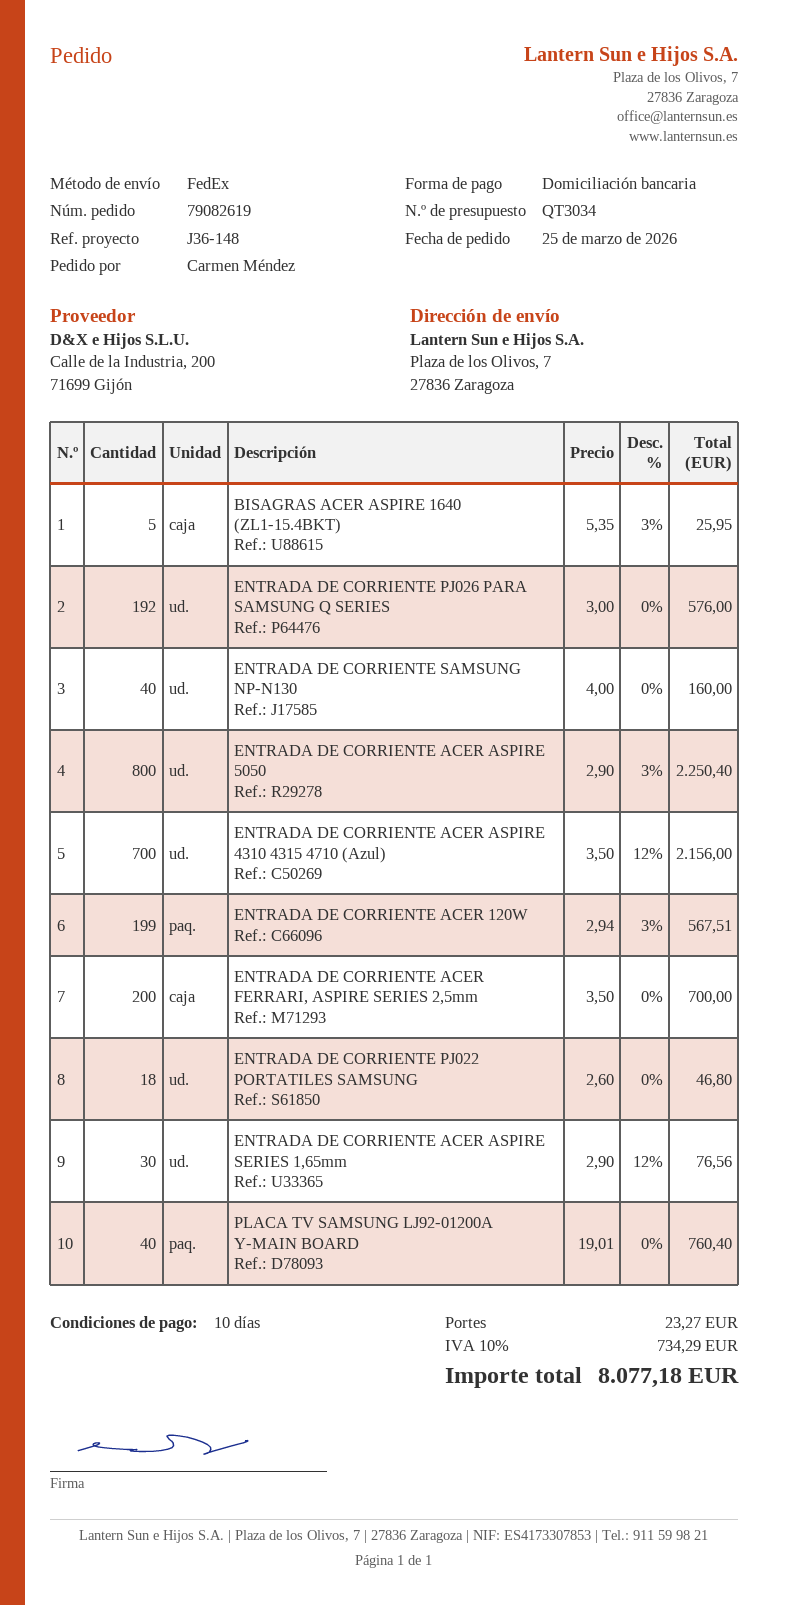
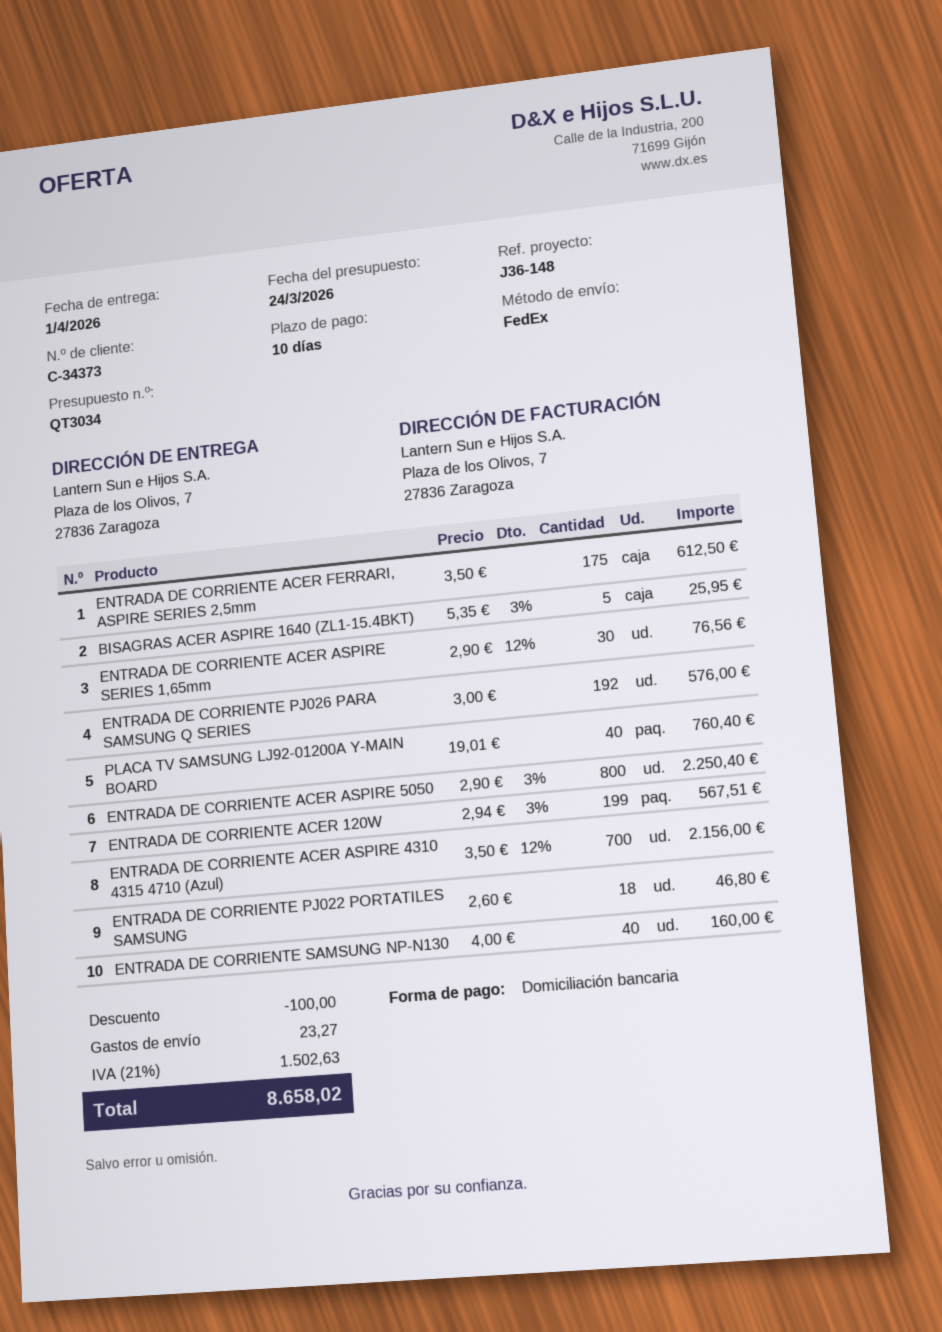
ENTRADA DE CORRIENTE ACER FERRARI, ASPIRE SERIES 2,5mm: 200 x 3.50 = 700.00 -> 175 x 3.50 = 612.50
discount: none -> 100.00
tax: 10% = 734.29 -> 21% = 1502.63
total: 8077.18 -> 8658.02

